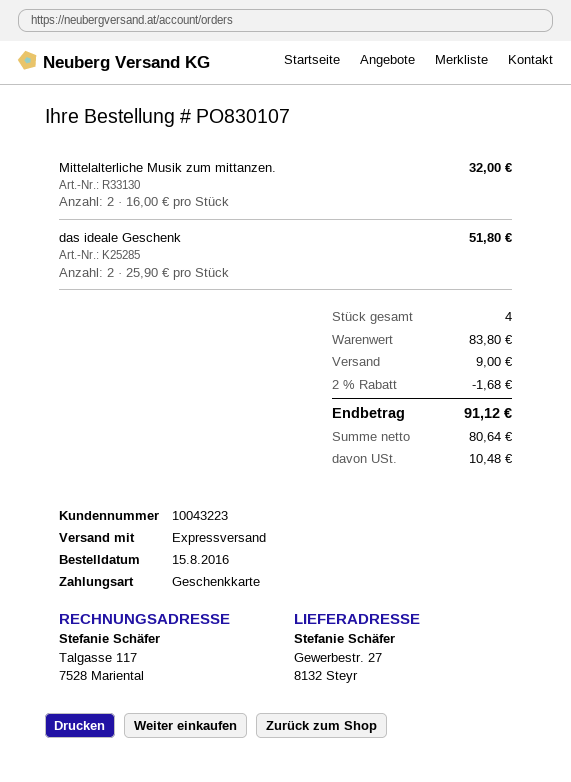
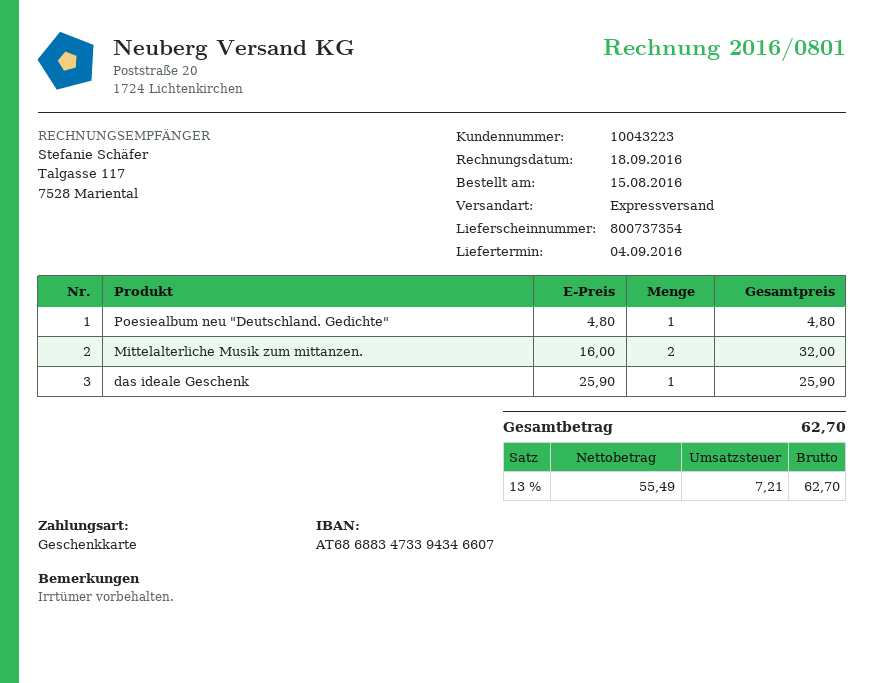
das ideale Geschenk: 2 x 25.90 = 51.80 -> 1 x 25.90 = 25.90
Poesiealbum neu "Deutschland. Gedichte": none -> 1 x 4.80 = 4.80
discount: 2% = 1.68 -> none
shipping: 9.00 -> none
net: 80.64 -> 55.49
tax: 10.48 -> 7.21
total: 91.12 -> 62.70

